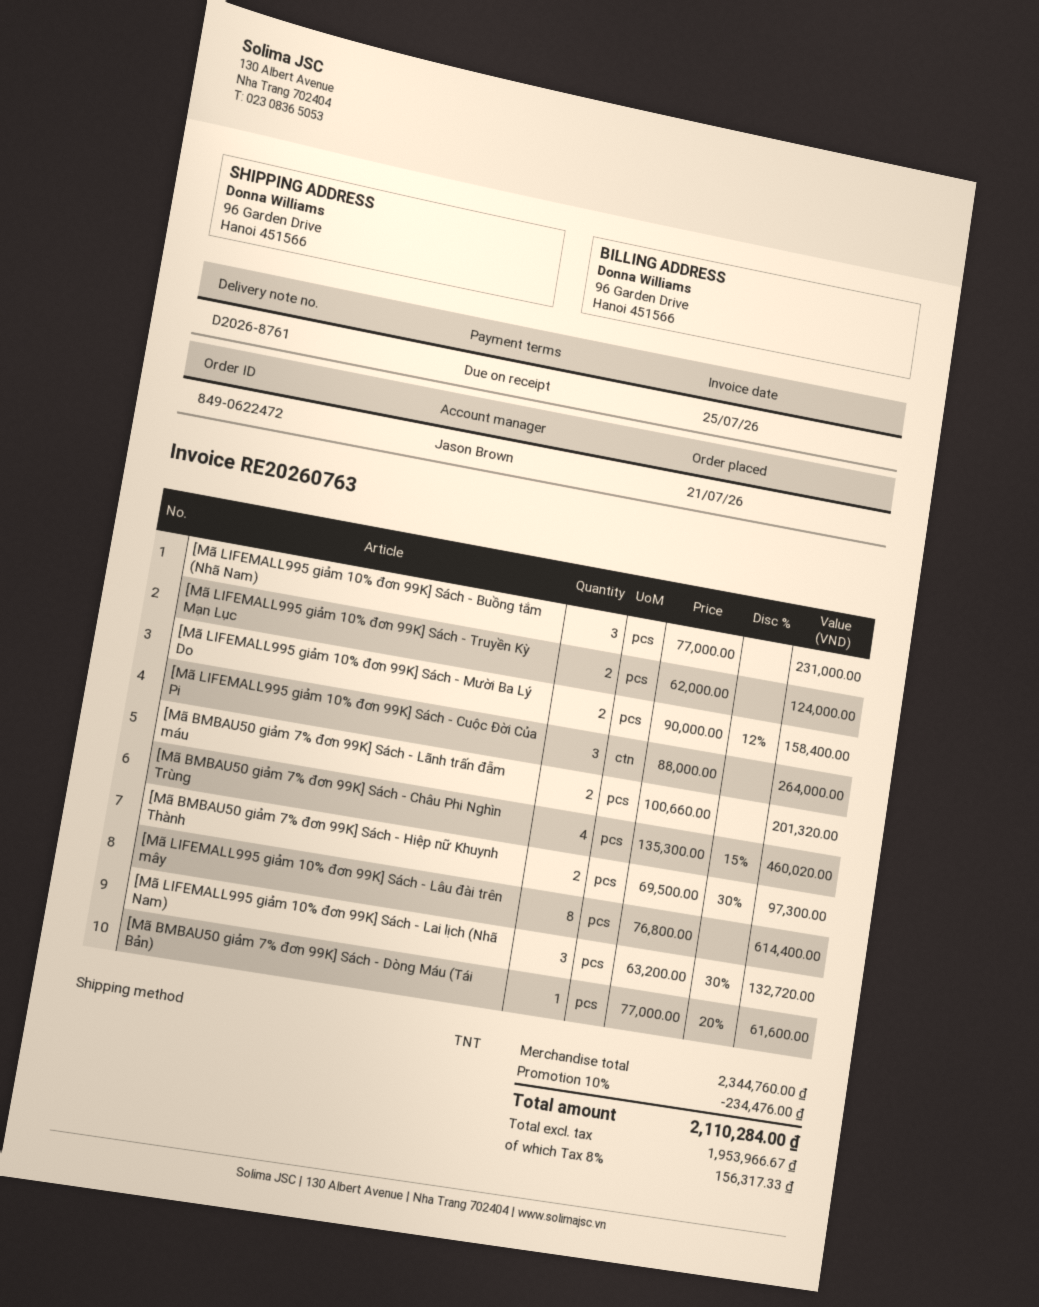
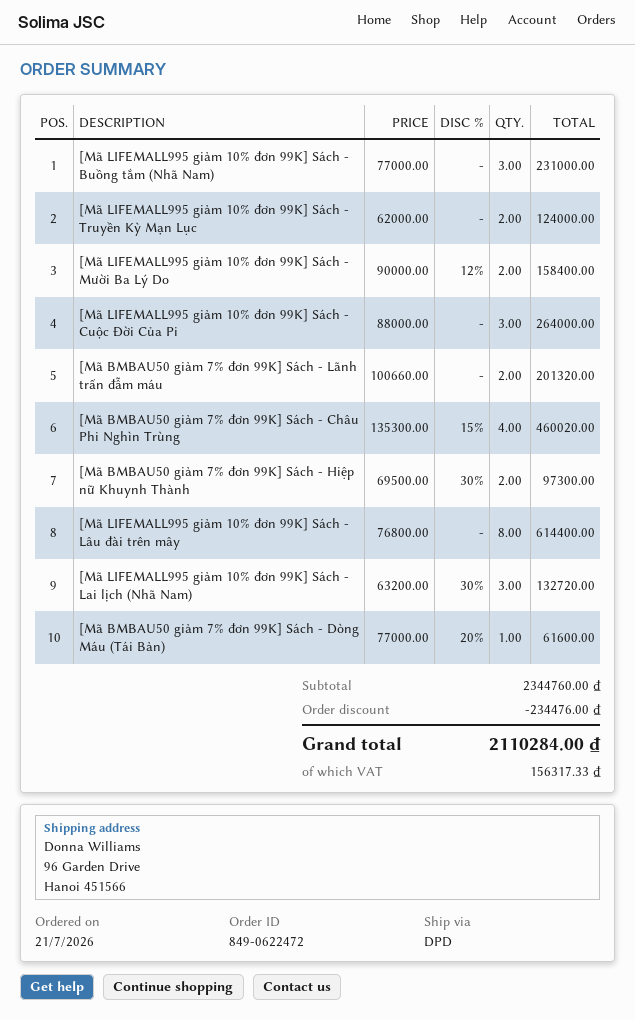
shipping method: TNT -> DPD

